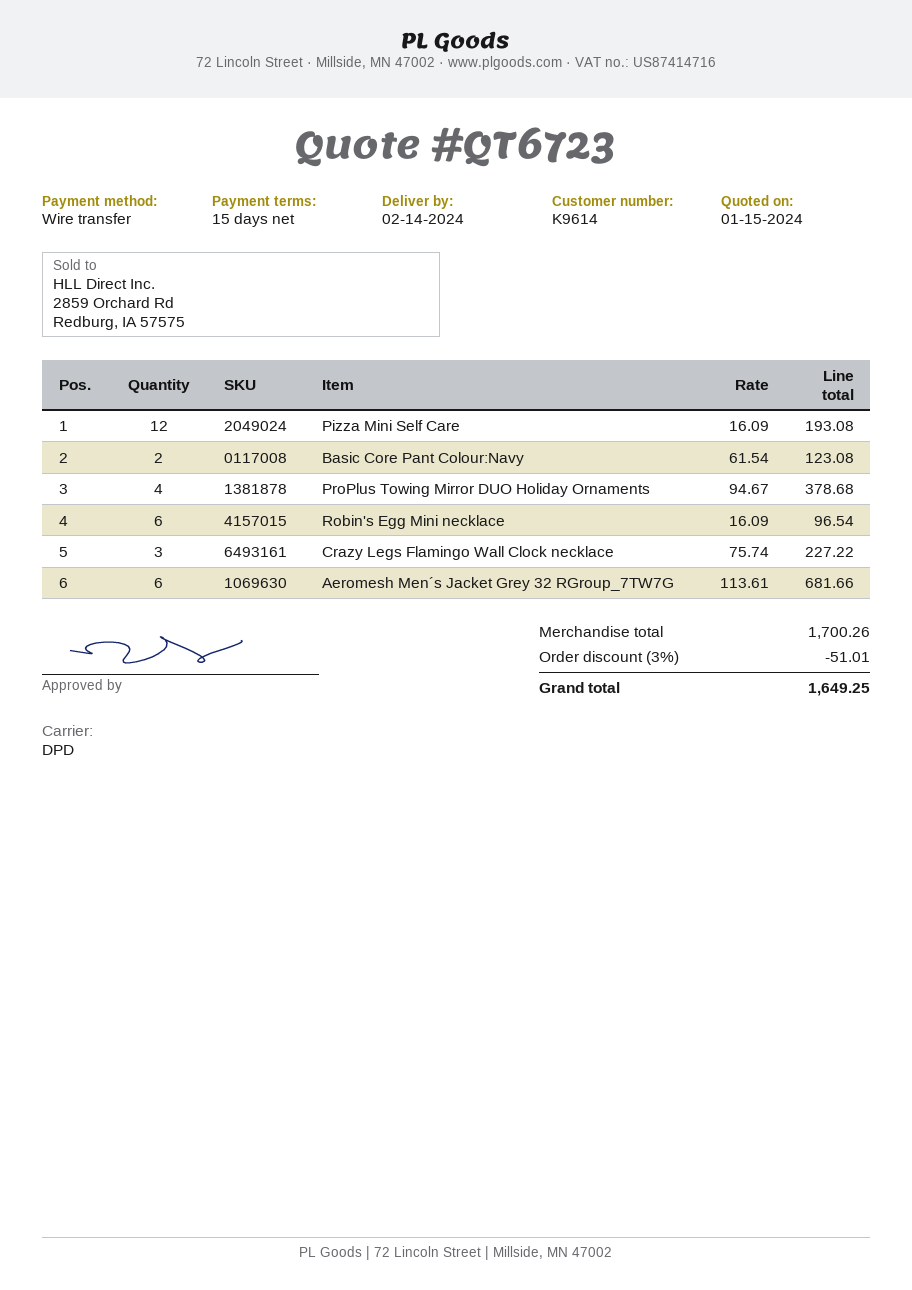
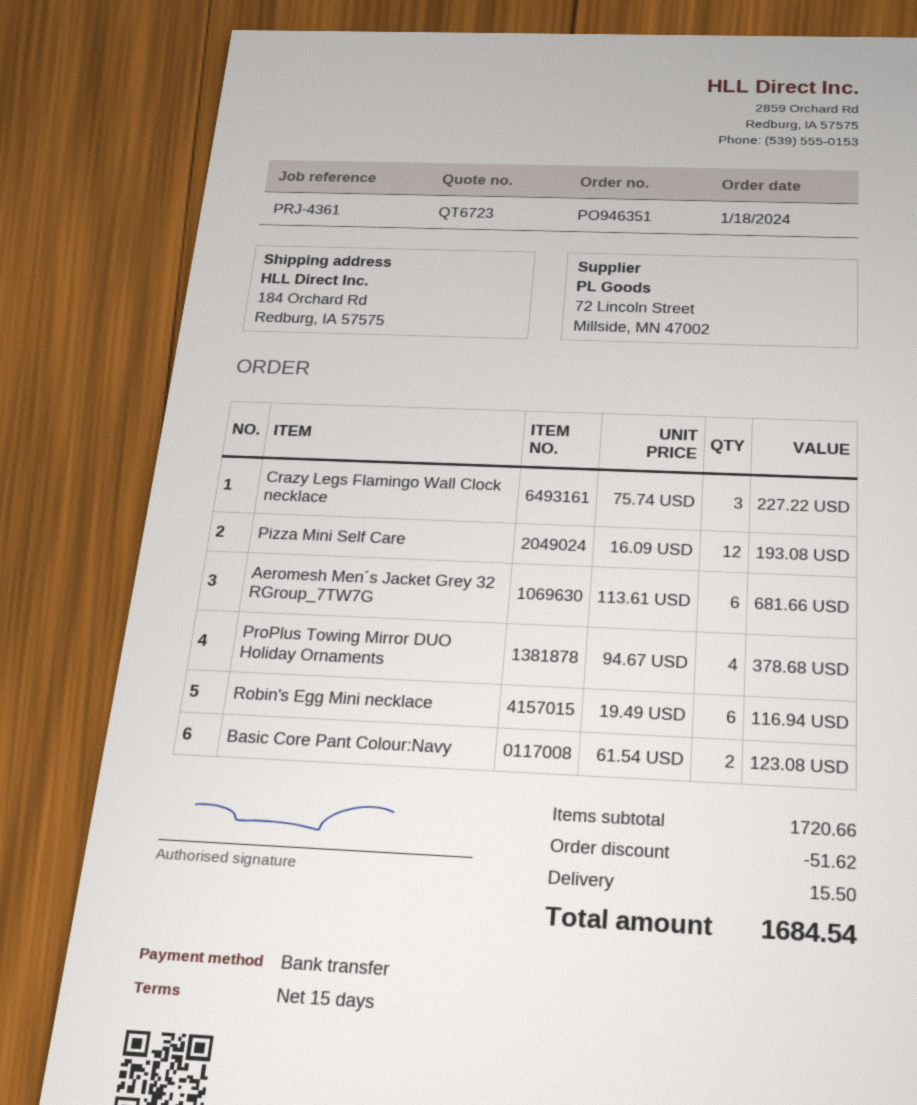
Robin's Egg Mini necklace: 6 x 16.09 = 96.54 -> 6 x 19.49 = 116.94
subtotal: 1700.26 -> 1720.66
discount: 51.01 -> 51.62
shipping: none -> 15.50
total: 1649.25 -> 1684.54

